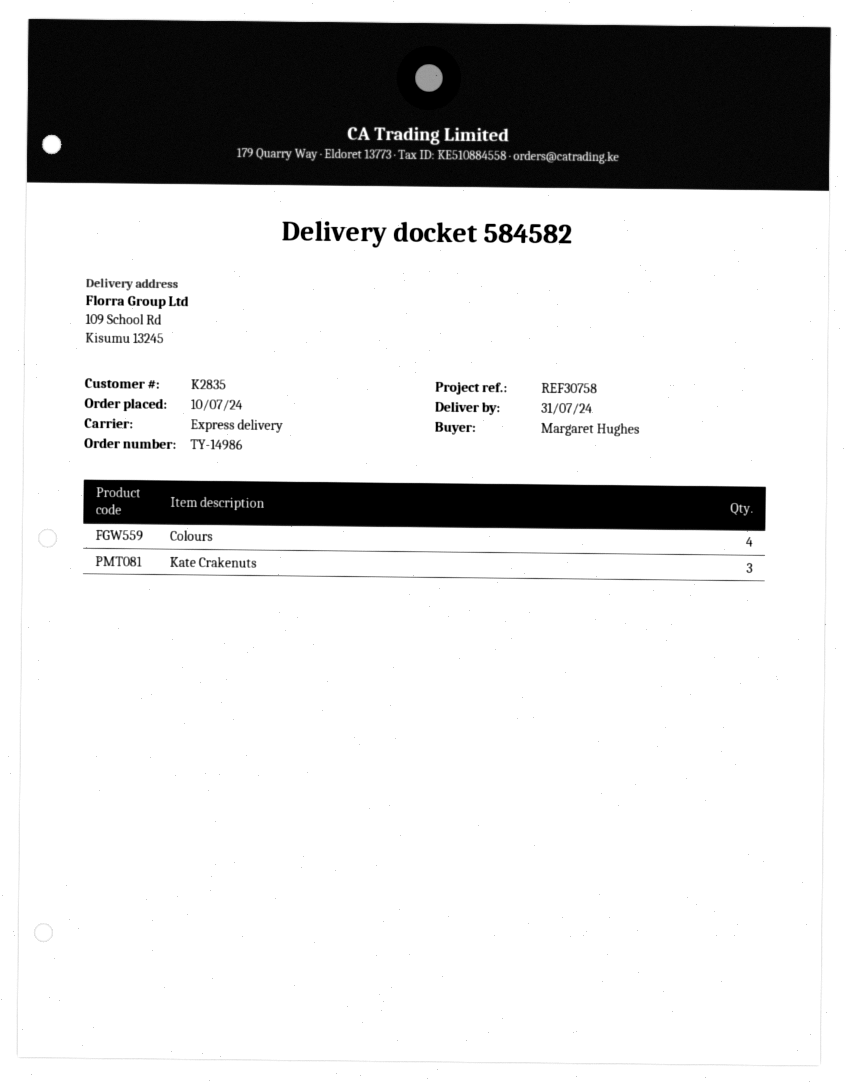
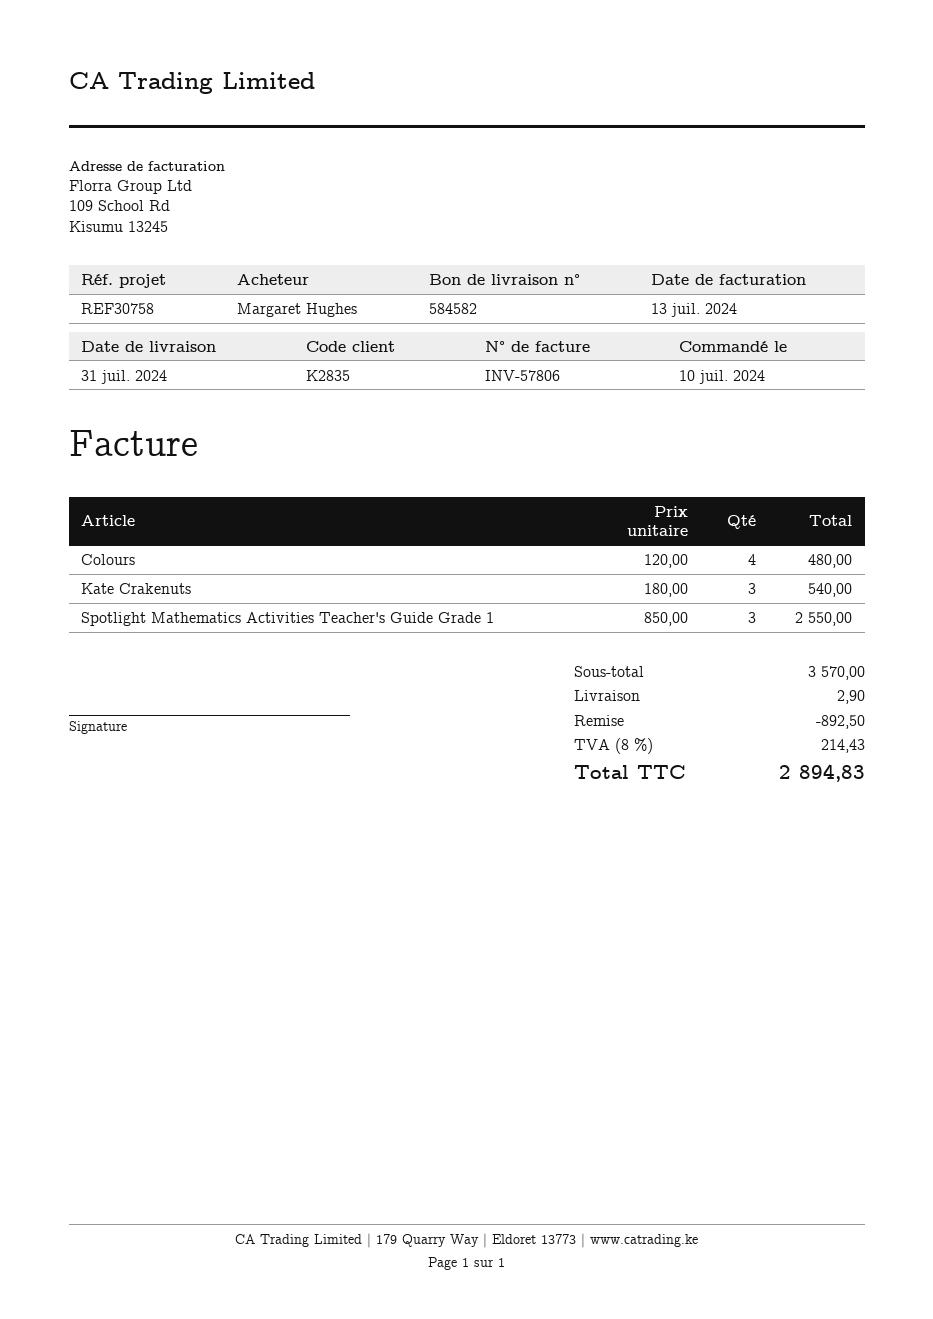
Spotlight Mathematics Activities Teacher's Guide Grade 1: none -> 3

